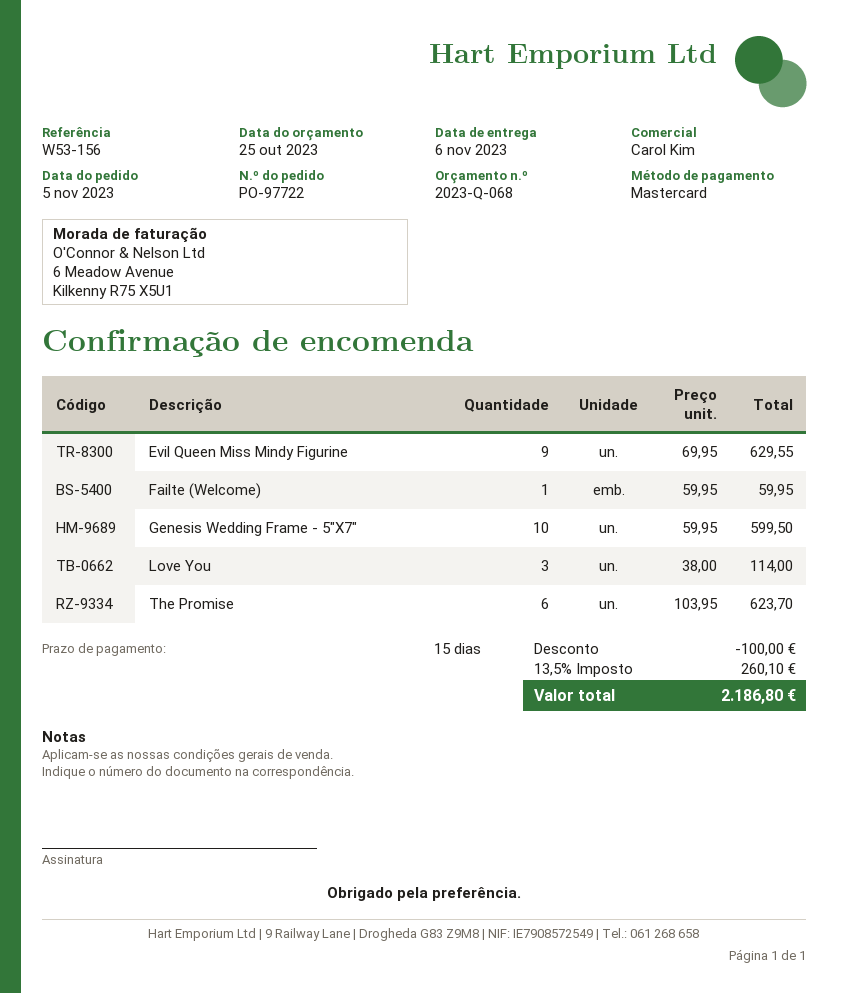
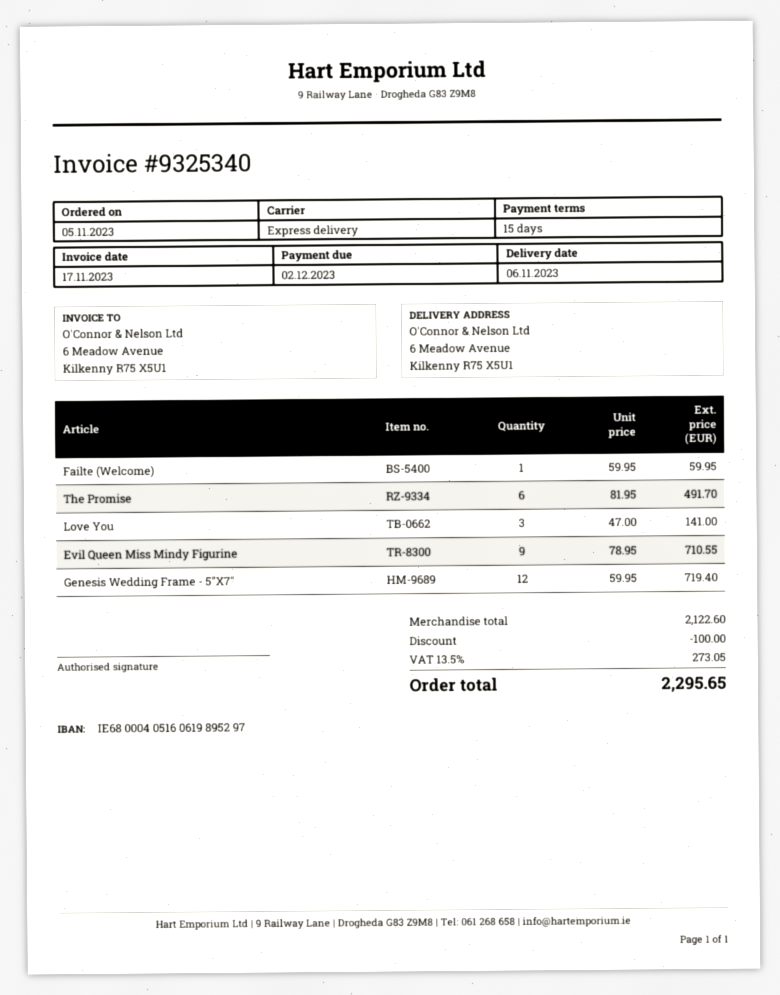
Evil Queen Miss Mindy Figurine: 9 x 69.95 = 629.55 -> 9 x 78.95 = 710.55
Genesis Wedding Frame - 5"X7": 10 x 59.95 = 599.50 -> 12 x 59.95 = 719.40
Love You: 3 x 38.00 = 114.00 -> 3 x 47.00 = 141.00
The Promise: 6 x 103.95 = 623.70 -> 6 x 81.95 = 491.70
tax: 13.5% = 260.10 -> 13.5% = 273.05
total: 2186.80 -> 2295.65

